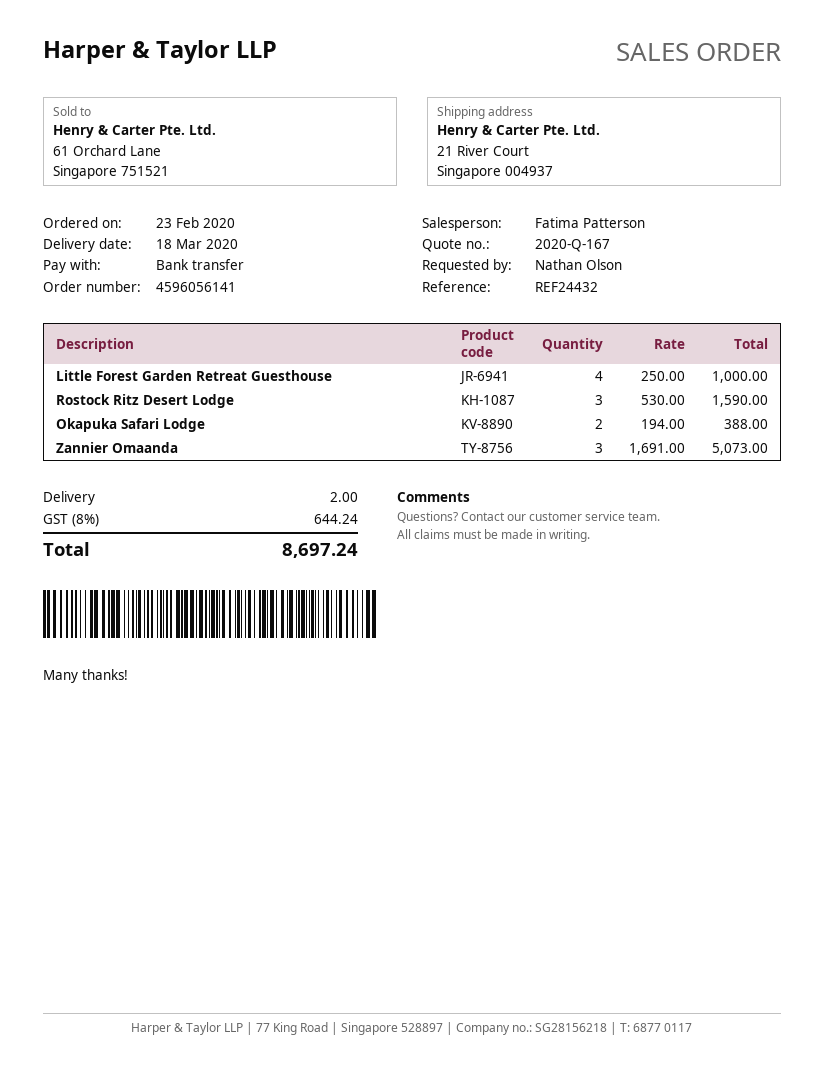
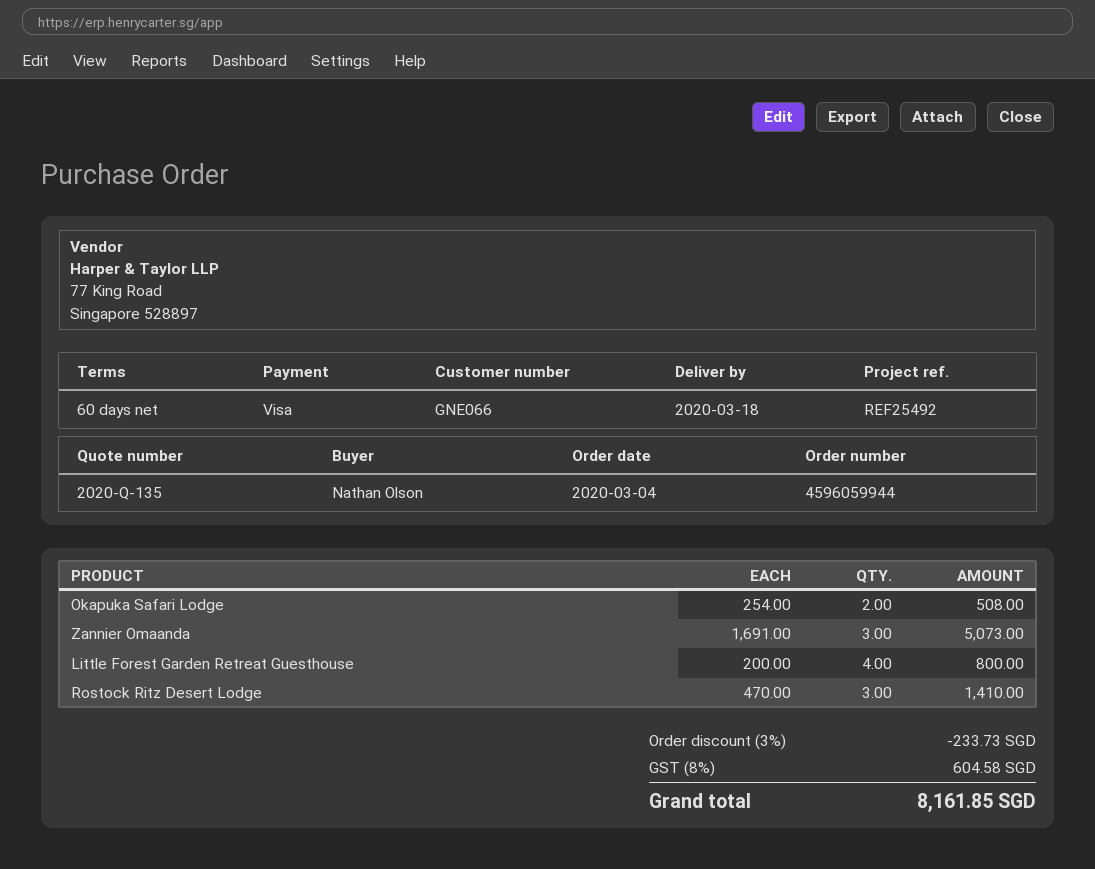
quote number: 2020-Q-167 -> 2020-Q-135
order number: 4596056141 -> 4596059944
order date: 2020-02-23 -> 2020-03-04
reference: REF24432 -> REF25492
payment method: bank transfer -> Visa
Little Forest Garden Retreat Guesthouse: 4 x 250.00 = 1000.00 -> 4 x 200.00 = 800.00
Rostock Ritz Desert Lodge: 3 x 530.00 = 1590.00 -> 3 x 470.00 = 1410.00
Okapuka Safari Lodge: 2 x 194.00 = 388.00 -> 2 x 254.00 = 508.00
discount: none -> 3% = 233.73
shipping: 2.00 -> none
tax: 8% = 644.24 -> 8% = 604.58
total: 8697.24 -> 8161.85

